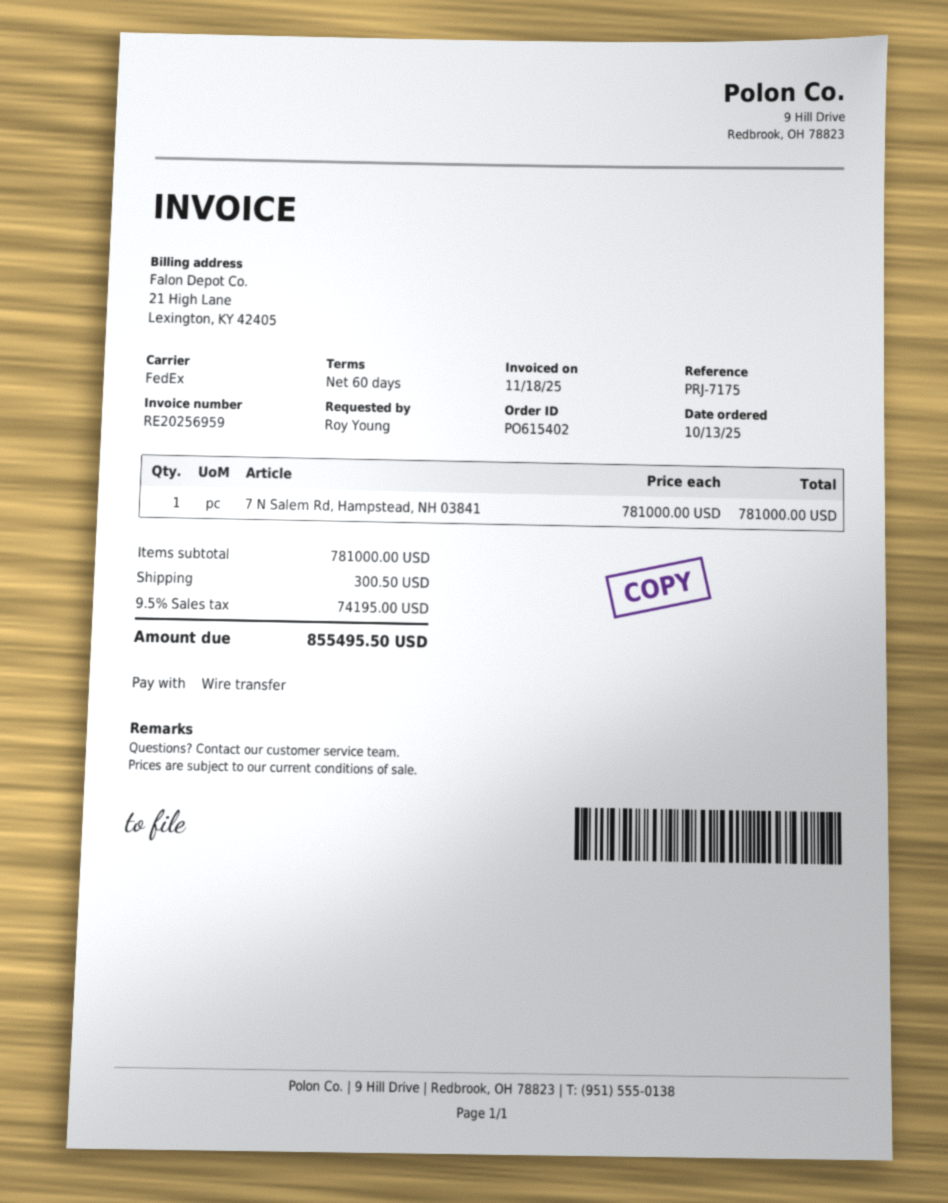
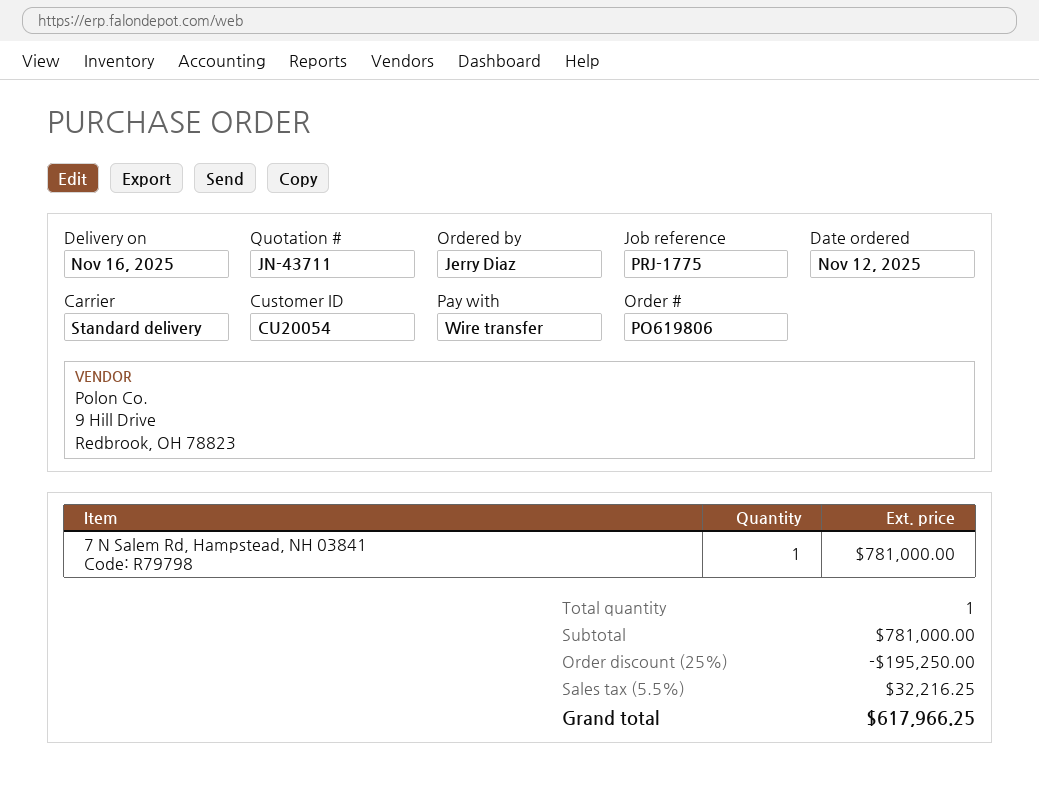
order number: PO615402 -> PO619806
order date: 2025-10-13 -> 2025-11-12
reference: PRJ-7175 -> PRJ-1775
ordered by: Roy Young -> Jerry Diaz
shipping method: FedEx -> standard
discount: none -> 25% = 195250.00
shipping: 300.50 -> none
tax: 9.5% = 74195.00 -> 5.5% = 32216.25
total: 855495.50 -> 617966.25

